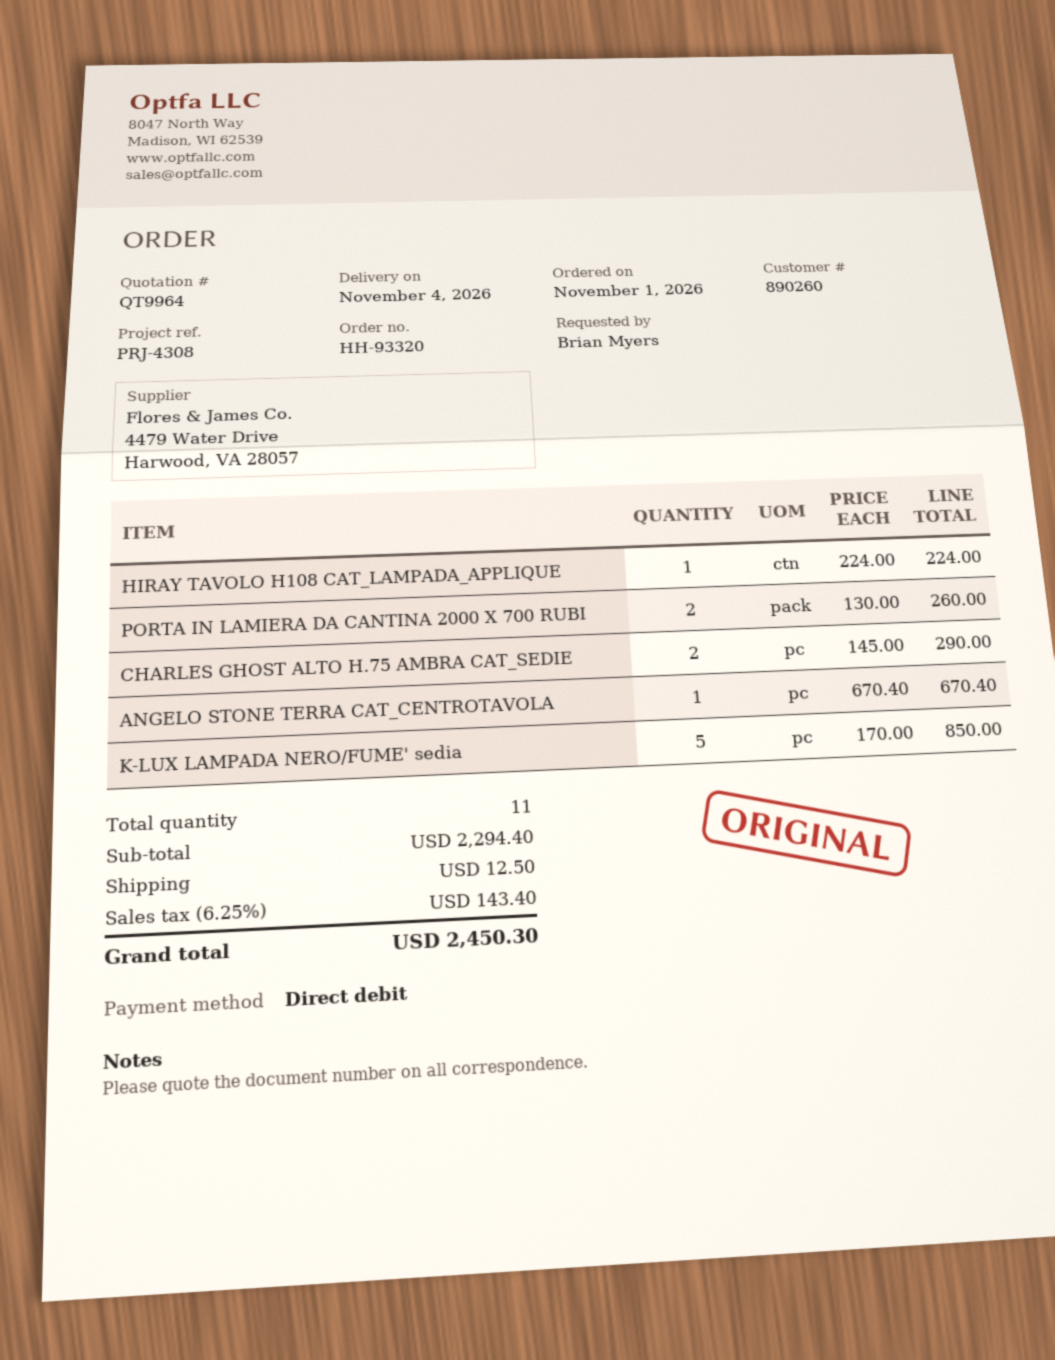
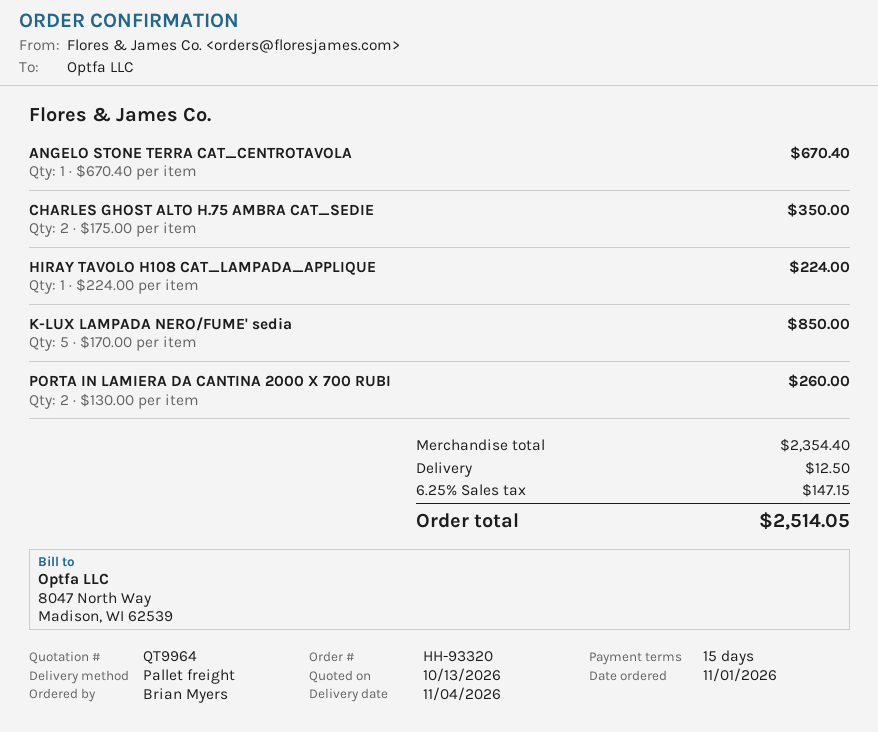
CHARLES GHOST ALTO H.75 AMBRA CAT_SEDIE: 2 x 145.00 = 290.00 -> 2 x 175.00 = 350.00
subtotal: 2294.40 -> 2354.40
tax: 6.25% = 143.40 -> 6.25% = 147.15
total: 2450.30 -> 2514.05

